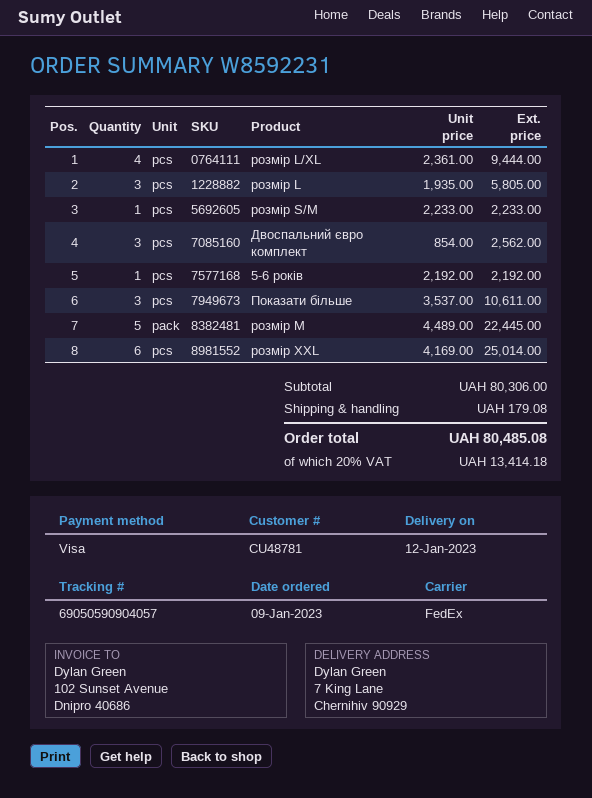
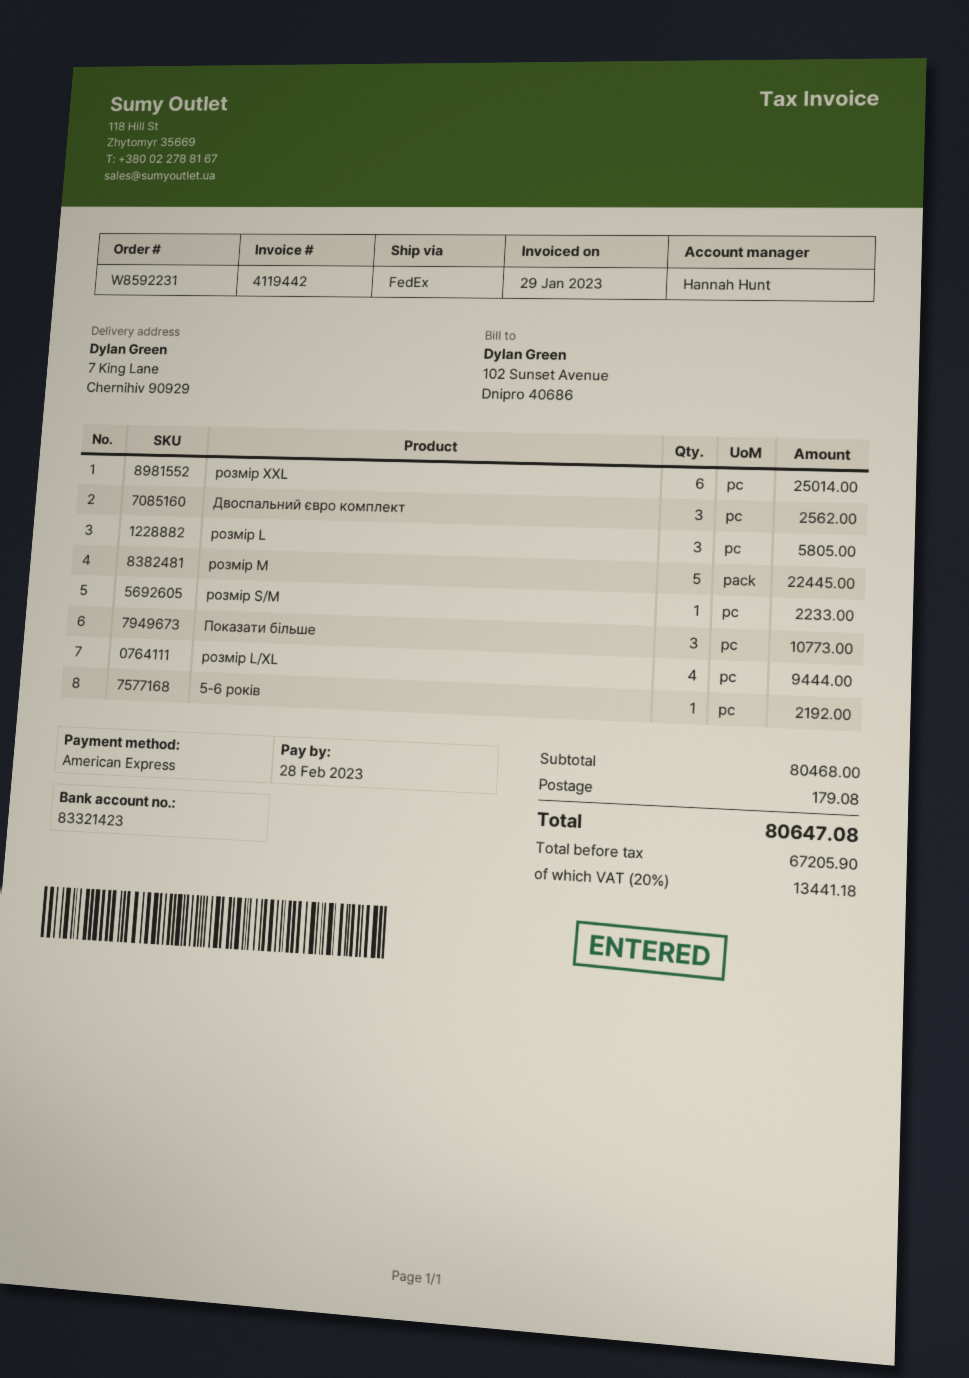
payment method: Visa -> American Express
Показати більше: 3 for 10611.00 -> 3 for 10773.00
subtotal: 80306.00 -> 80468.00
tax: 20% = 13414.18 -> 20% = 13441.18
total: 80485.08 -> 80647.08

